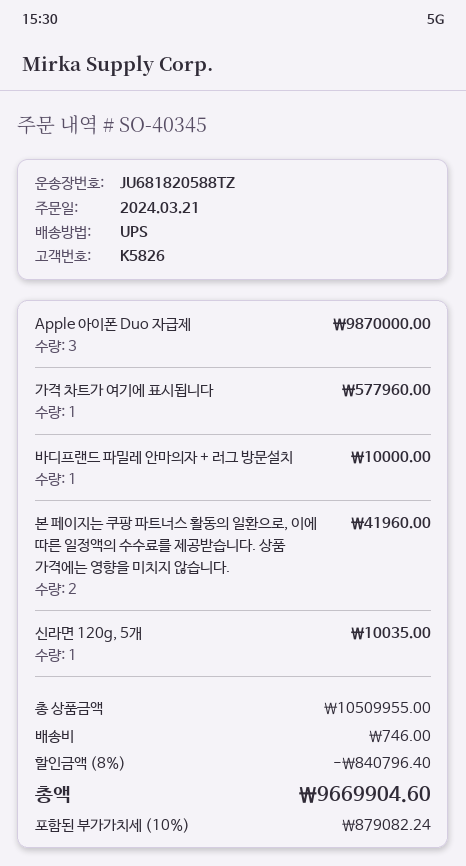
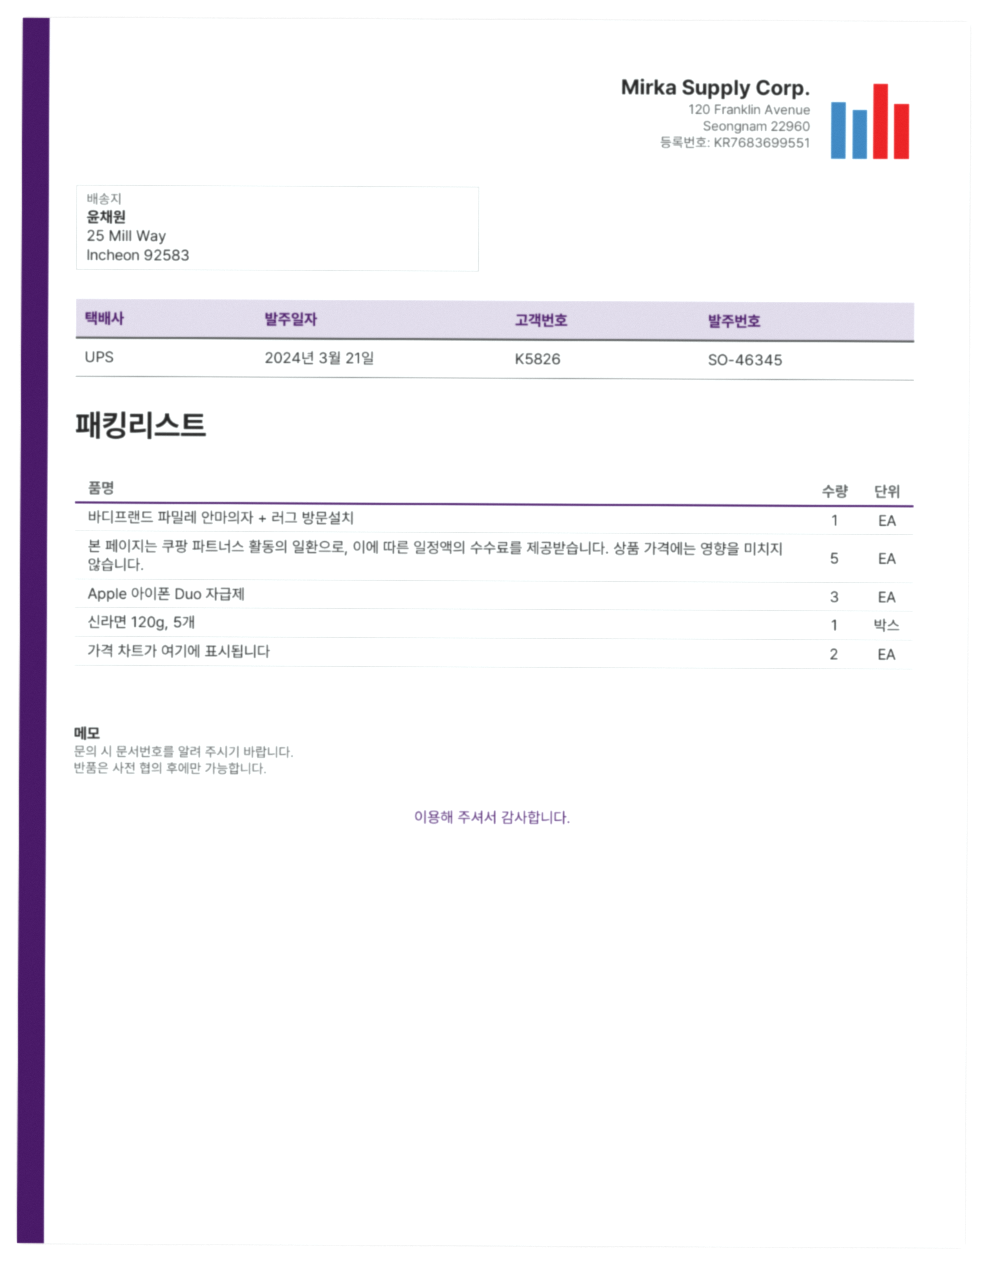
order number: SO-40345 -> SO-46345
가격 차트가 여기에 표시됩니다: 1 -> 2
본 페이지는 쿠팡 파트너스 활동의 일환으로, 이에 따른 일정액의 수수료를 제공받습니다. 상품 가격에는 영향을 미치지 않습니다.: 2 -> 5

